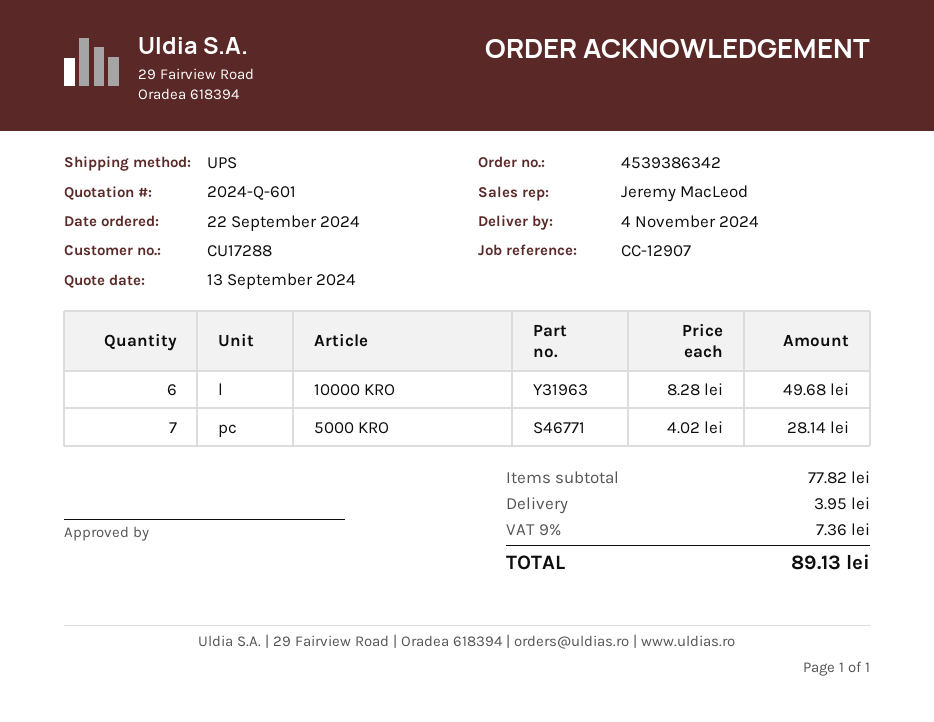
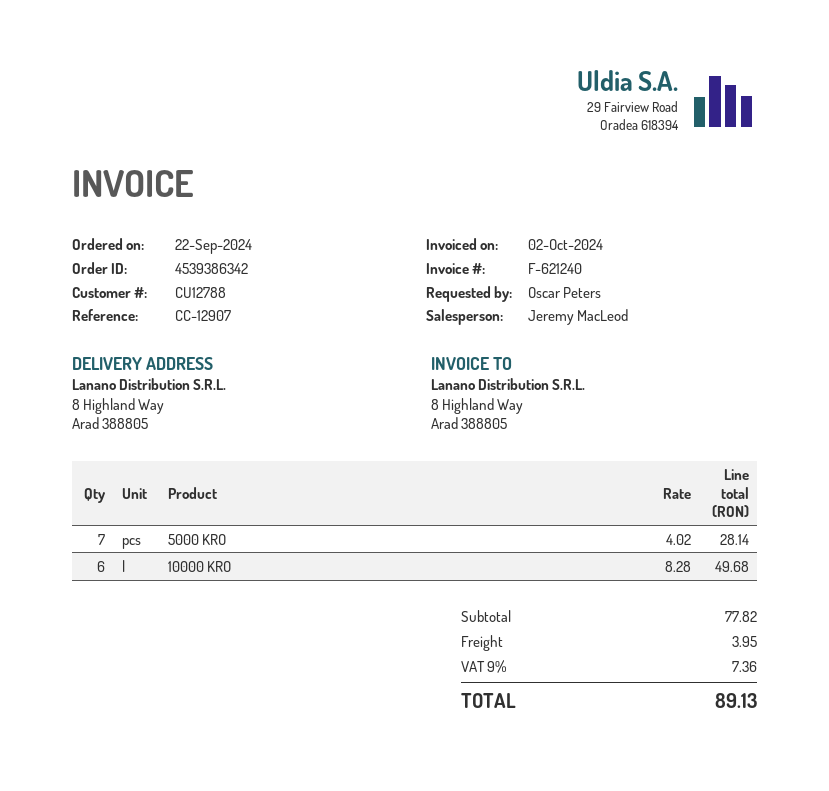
customer number: CU17288 -> CU12788

